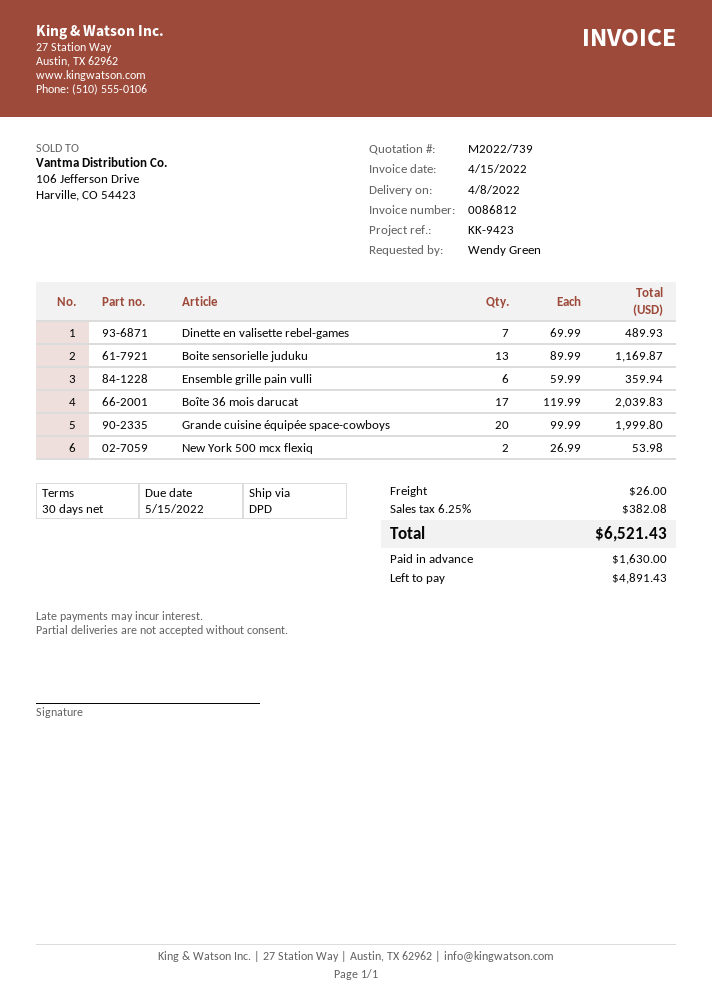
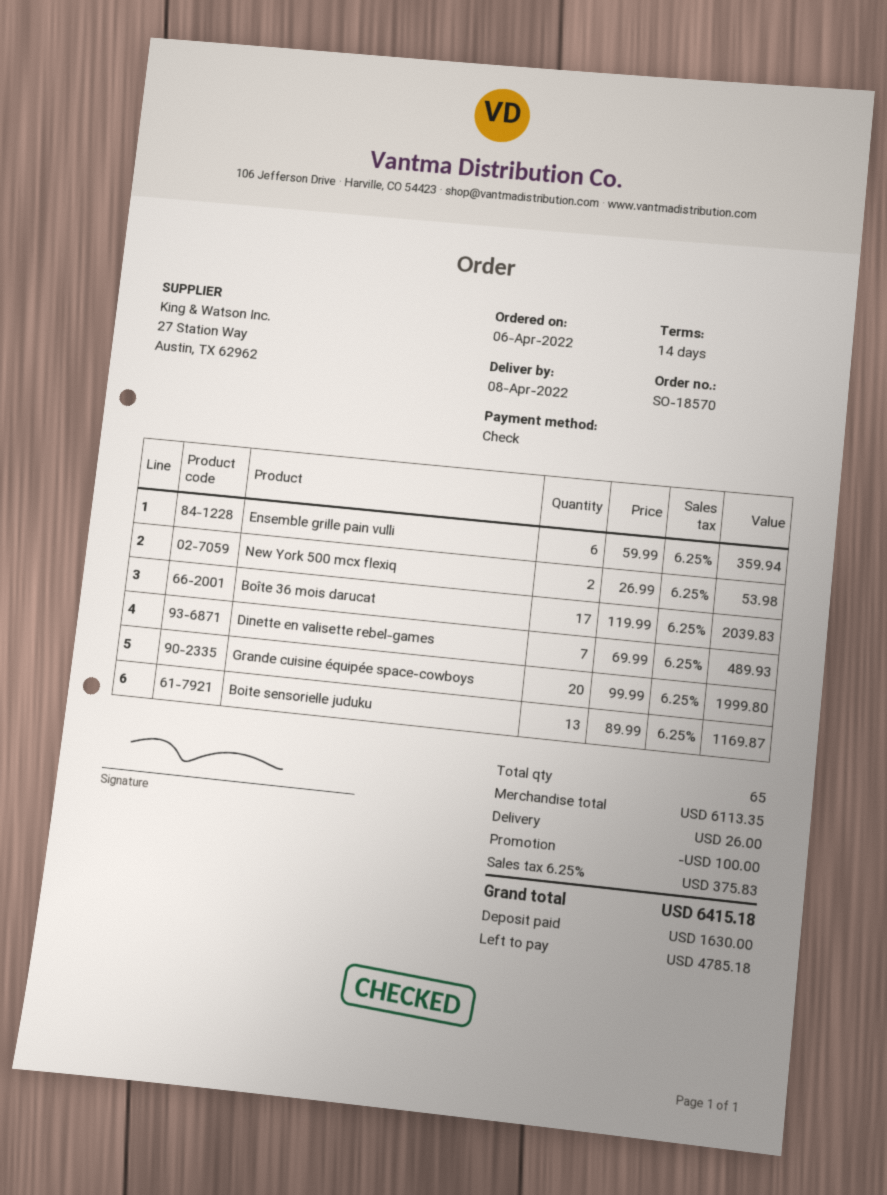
payment terms: 30 days -> 14 days
discount: none -> 100.00
tax: 6.25% = 382.08 -> 6.25% = 375.83
total: 6521.43 -> 6415.18
balance: 4891.43 -> 4785.18

